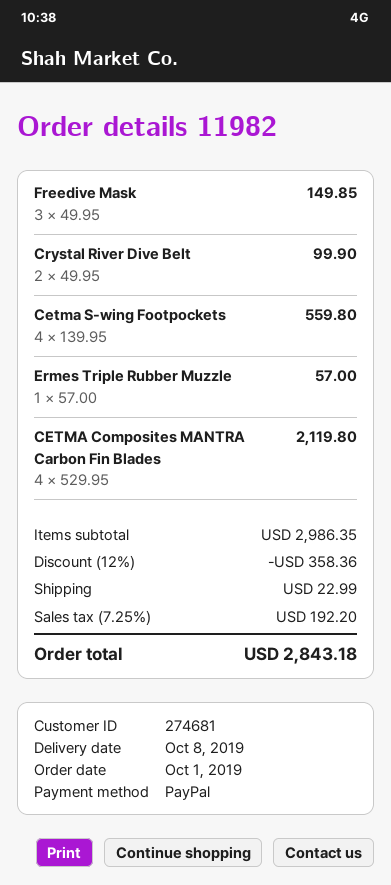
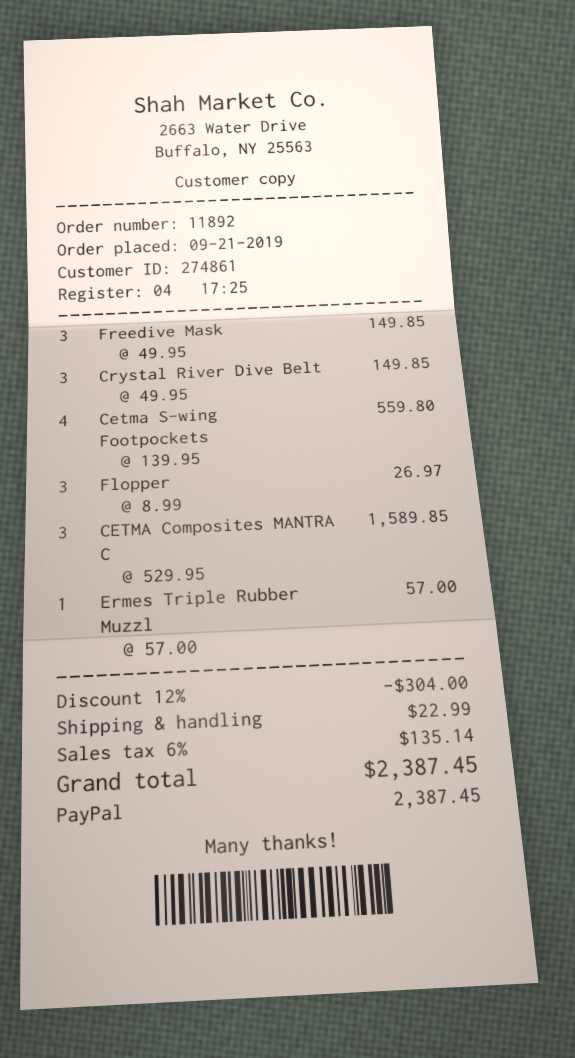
order number: 11982 -> 11892
order date: 2019-10-01 -> 2019-09-21
customer number: 274681 -> 274861
Crystal River Dive Belt: 2 x 49.95 = 99.90 -> 3 x 49.95 = 149.85
CETMA Composites MANTRA Carbon Fin Blades: 4 x 529.95 = 2119.80 -> 3 x 529.95 = 1589.85
Flopper: none -> 3 x 8.99 = 26.97
discount: 12% = 358.36 -> 12% = 304.00
tax: 7.25% = 192.20 -> 6% = 135.14
total: 2843.18 -> 2387.45

